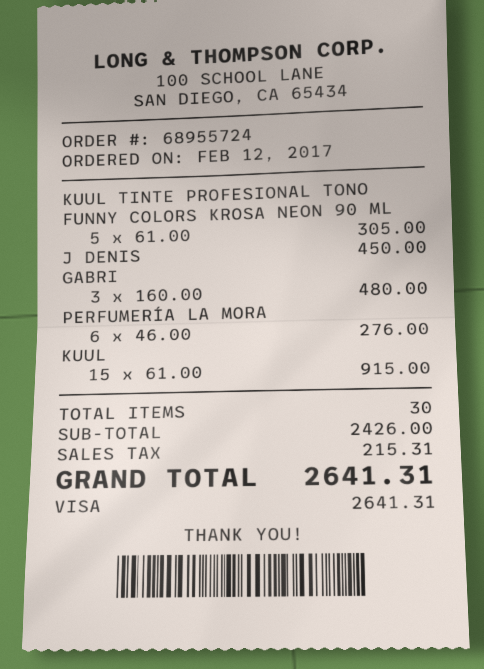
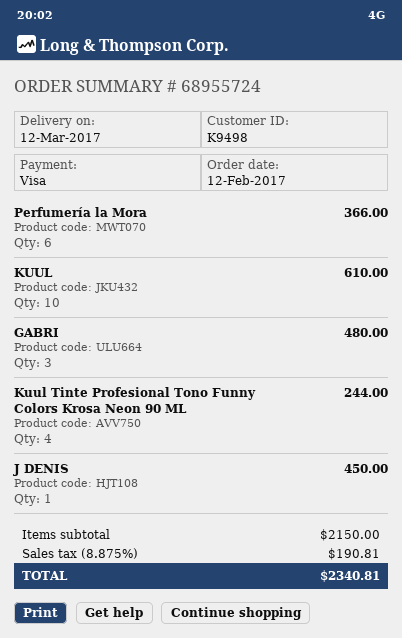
KUUL TINTE PROFESIONAL TONO FUNNY COLORS KROSA NEON 90 ML: 5 for 305.00 -> 4 for 244.00
PERFUMERÍA LA MORA: 6 for 276.00 -> 6 for 366.00
KUUL: 15 for 915.00 -> 10 for 610.00
subtotal: 2426.00 -> 2150.00
tax: 215.31 -> 190.81
total: 2641.31 -> 2340.81

